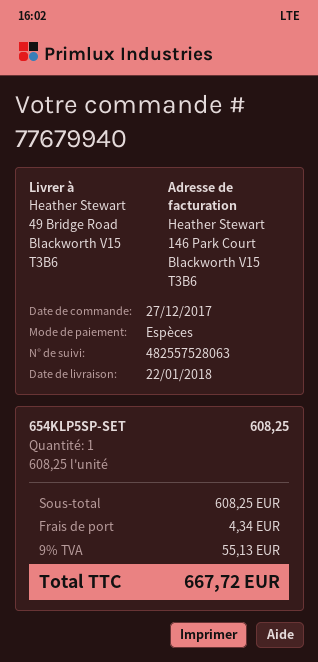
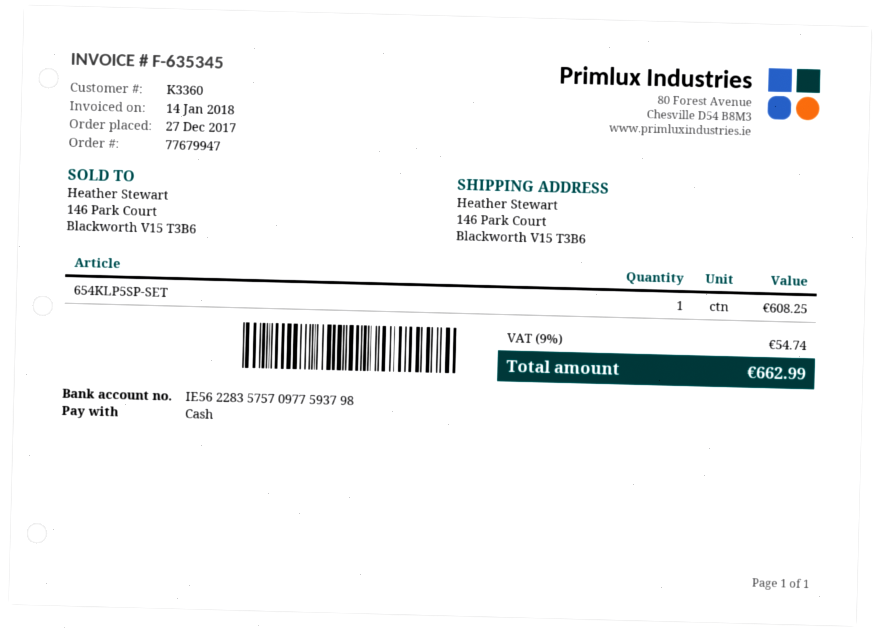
order number: 77679940 -> 77679947
ship to: 49 Bridge Road, Blackworth V15 T3B6 -> 146 Park Court, Blackworth V15 T3B6
shipping: 4.34 -> none
tax: 9% = 55.13 -> 9% = 54.74
total: 667.72 -> 662.99

